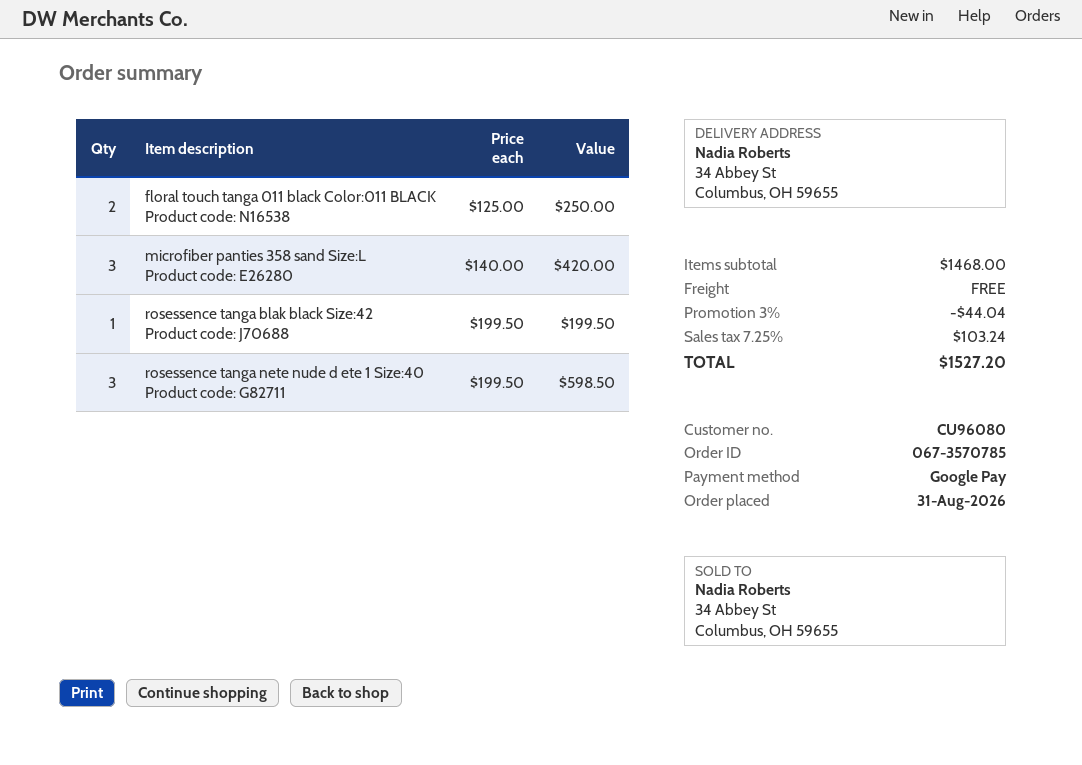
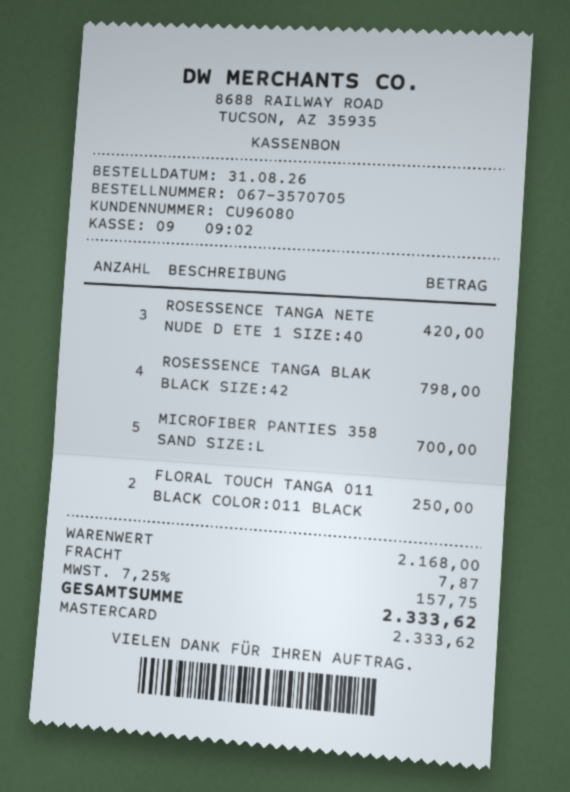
order number: 067-3570785 -> 067-3570705
payment method: Google Pay -> Mastercard
microfiber panties 358 sand Size:L: 3 for 420.00 -> 5 for 700.00
rosessence tanga blak black Size:42: 1 for 199.50 -> 4 for 798.00
rosessence tanga nete nude d ete 1 Size:40: 3 for 598.50 -> 3 for 420.00
subtotal: 1468.00 -> 2168.00
discount: 3% = 44.04 -> none
shipping: 0.00 -> 7.87
tax: 7.25% = 103.24 -> 7.25% = 157.75
total: 1527.20 -> 2333.62

